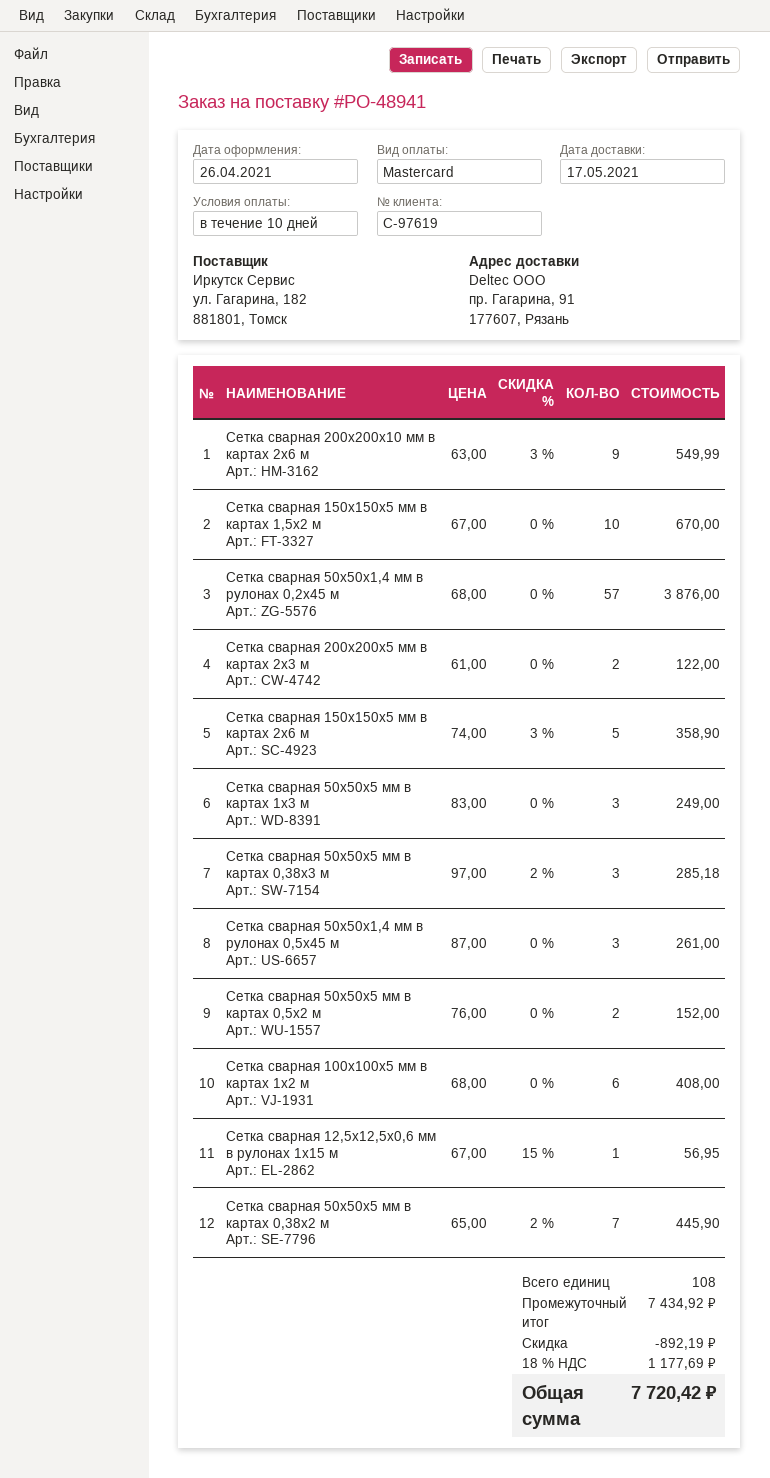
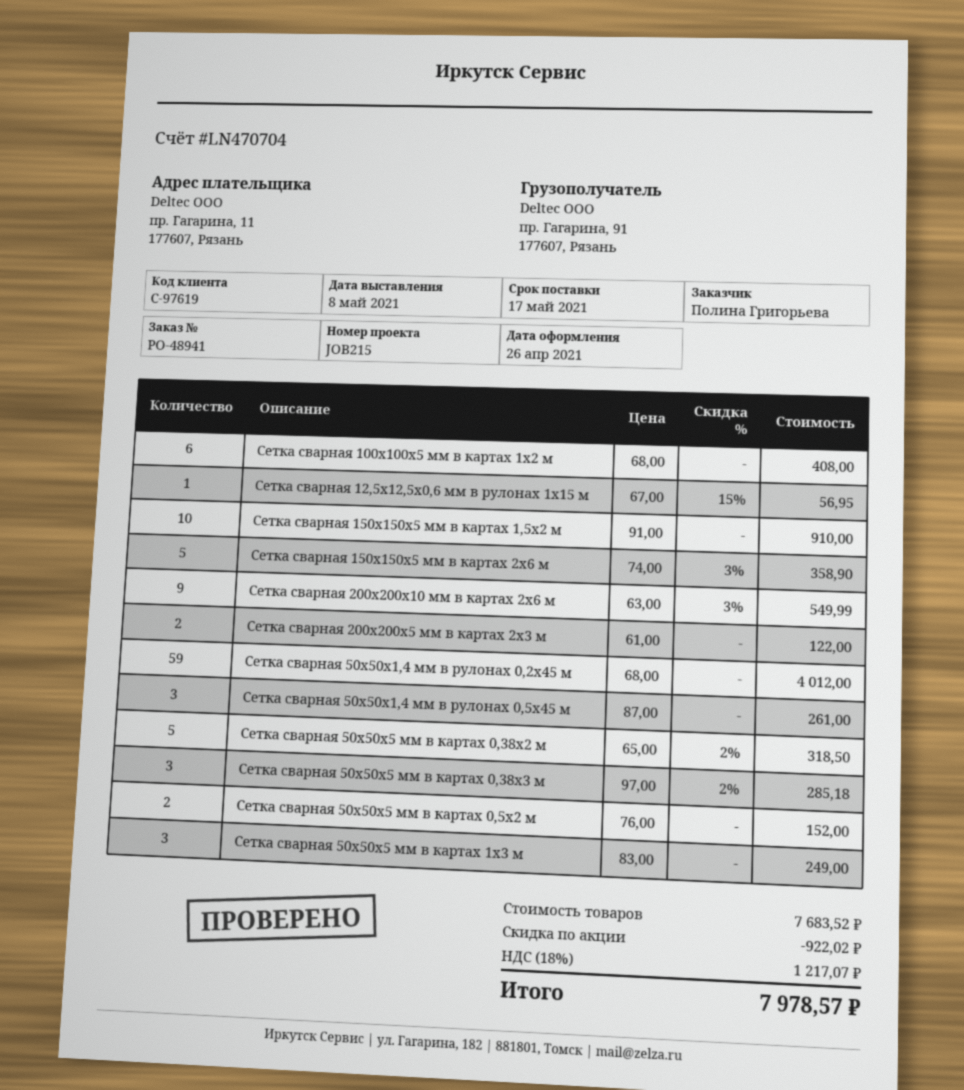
Сетка сварная 150х150х5 мм в картах 1,5х2 м: 10 x 67.00 = 670.00 -> 10 x 91.00 = 910.00
Сетка сварная 50х50х1,4 мм в рулонах 0,2х45 м: 57 x 68.00 = 3876.00 -> 59 x 68.00 = 4012.00
Сетка сварная 50х50х5 мм в картах 0,38х2 м: 7 x 65.00 - 2% = 445.90 -> 5 x 65.00 - 2% = 318.50
subtotal: 7434.92 -> 7683.52
discount: 892.19 -> 922.02
tax: 18% = 1177.69 -> 18% = 1217.07
total: 7720.42 -> 7978.57

